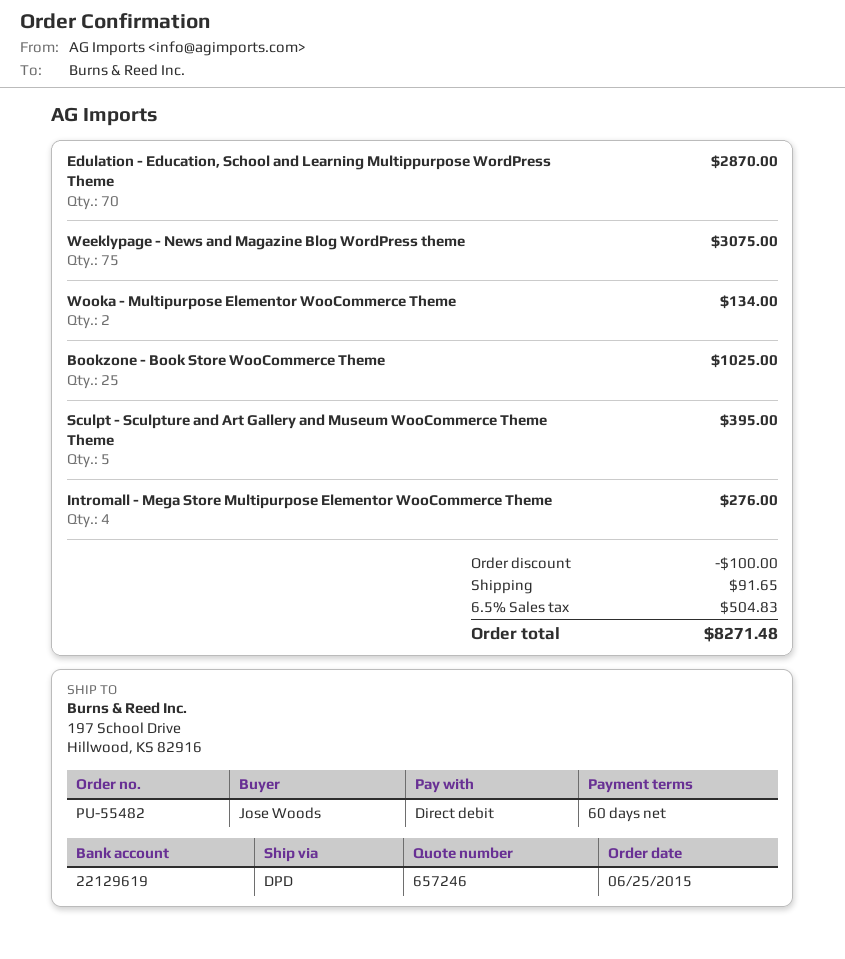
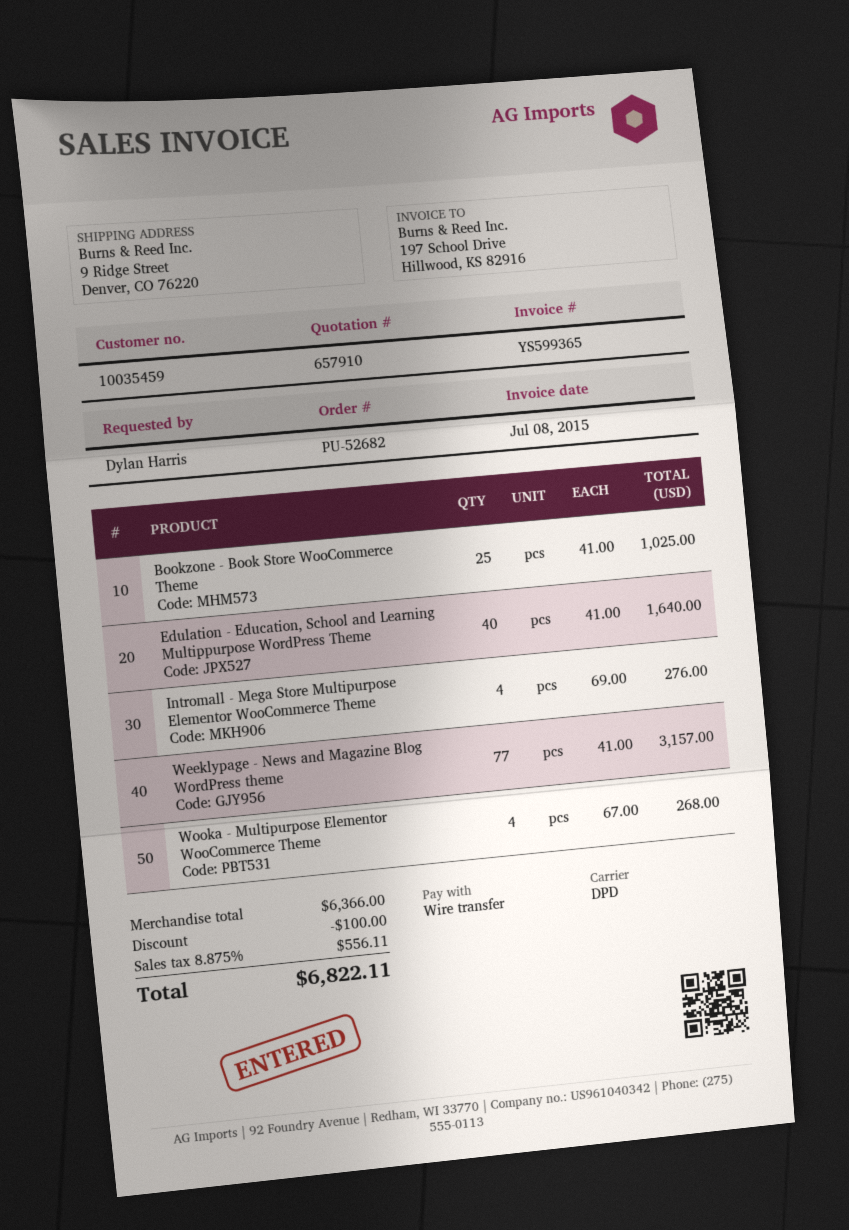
quote number: 657246 -> 657910
order number: PU-55482 -> PU-52682
ordered by: Jose Woods -> Dylan Harris
payment method: direct debit -> bank transfer
ship to: 197 School Drive, Hillwood, KS 82916 -> 9 Ridge Street, Denver, CO 76220
Edulation - Education, School and Learning Multippurpose WordPress Theme: 70 for 2870.00 -> 40 for 1640.00
Weeklypage - News and Magazine Blog WordPress theme: 75 for 3075.00 -> 77 for 3157.00
Wooka - Multipurpose Elementor WooCommerce Theme: 2 for 134.00 -> 4 for 268.00
Sculpt - Sculpture and Art Gallery and Museum WooCommerce Theme Theme: 5 for 395.00 -> none
shipping: 91.65 -> none
tax: 6.5% = 504.83 -> 8.875% = 556.11
total: 8271.48 -> 6822.11

